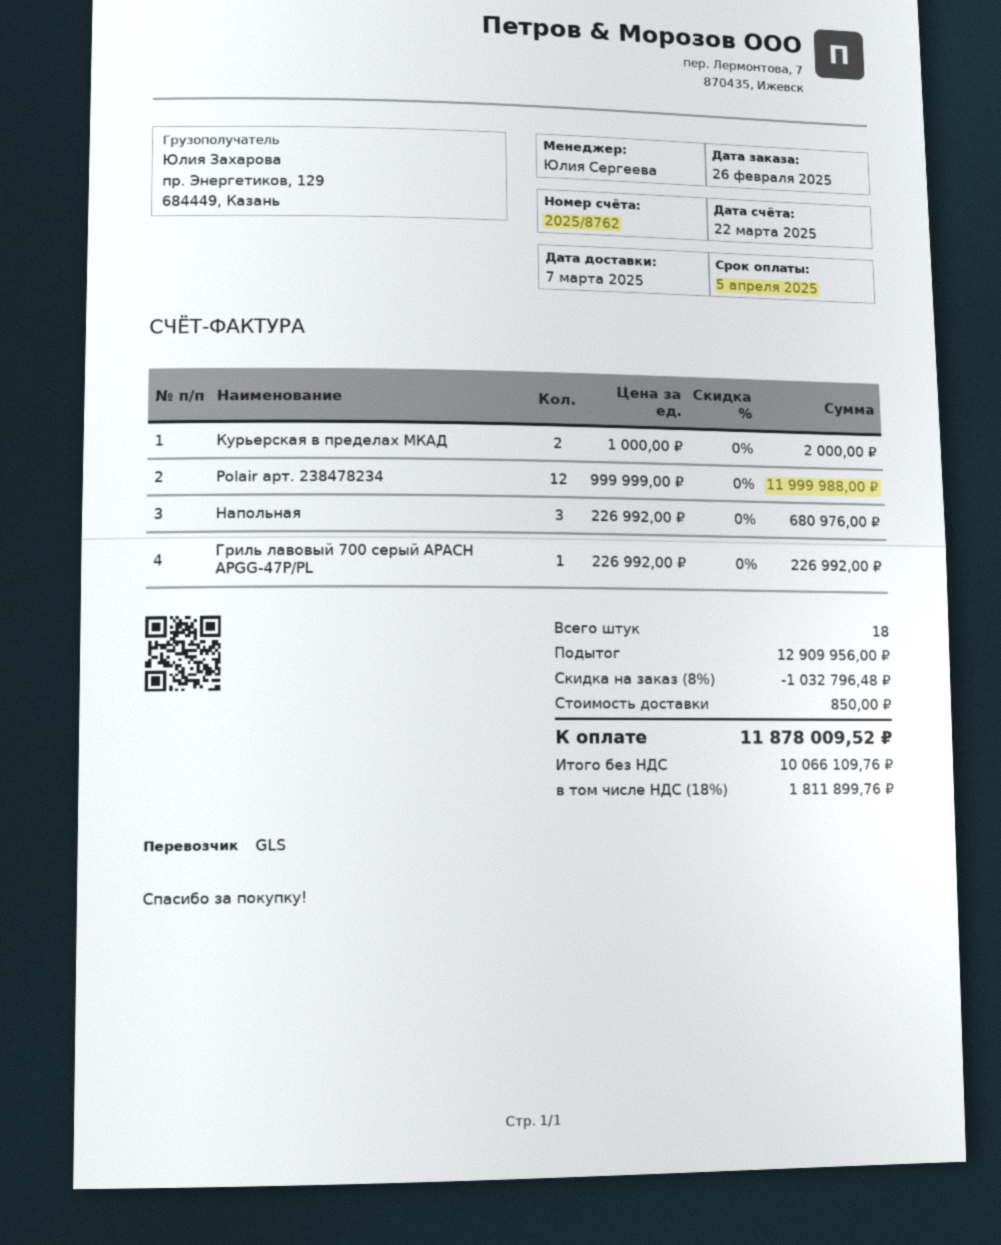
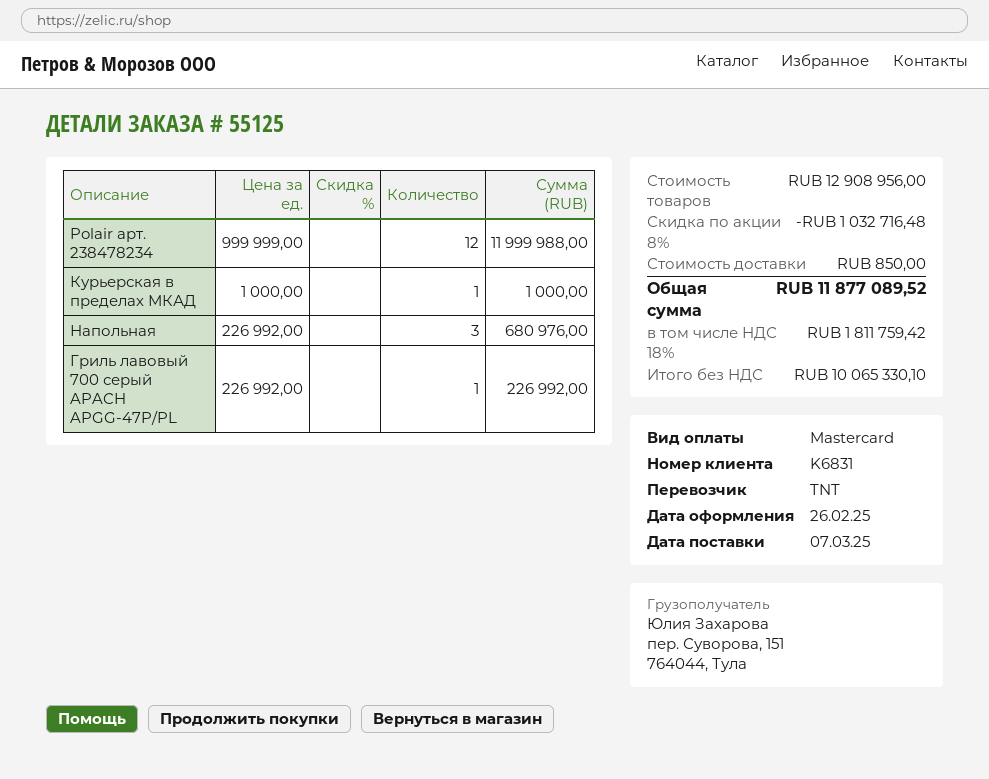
shipping method: GLS -> TNT
ship to: пр. Энергетиков, 129, 684449, Казань -> пер. Суворова, 151, 764044, Тула
Курьерская в пределах МКАД: 2 x 1000.00 = 2000.00 -> 1 x 1000.00 = 1000.00
subtotal: 12909956.00 -> 12908956.00
discount: 8% = 1032796.48 -> 8% = 1032716.48
net: 10066109.76 -> 10065330.10
tax: 18% = 1811899.76 -> 18% = 1811759.42
total: 11878009.52 -> 11877089.52

